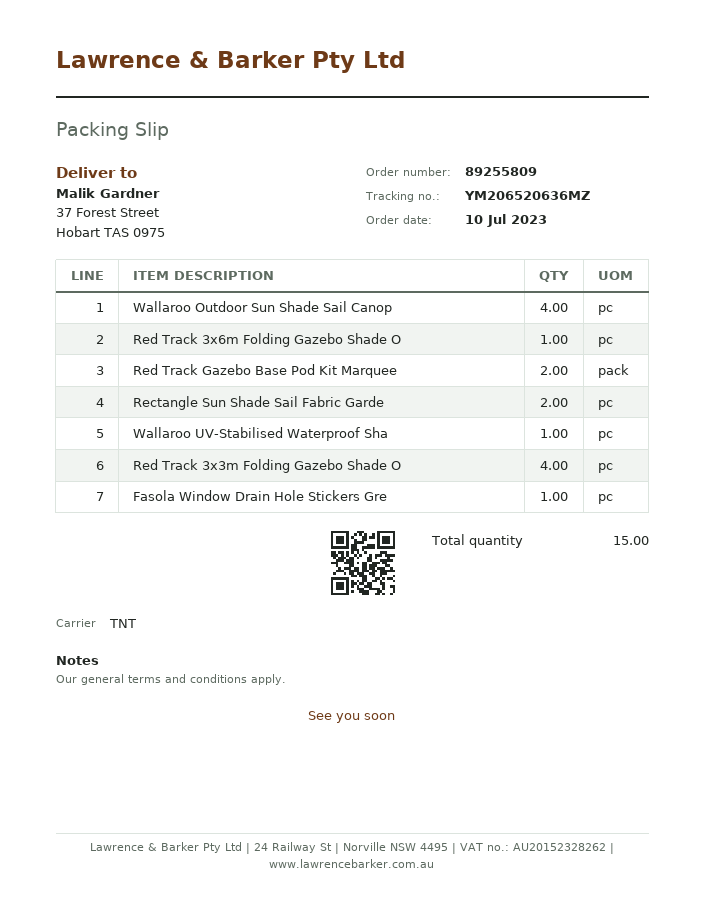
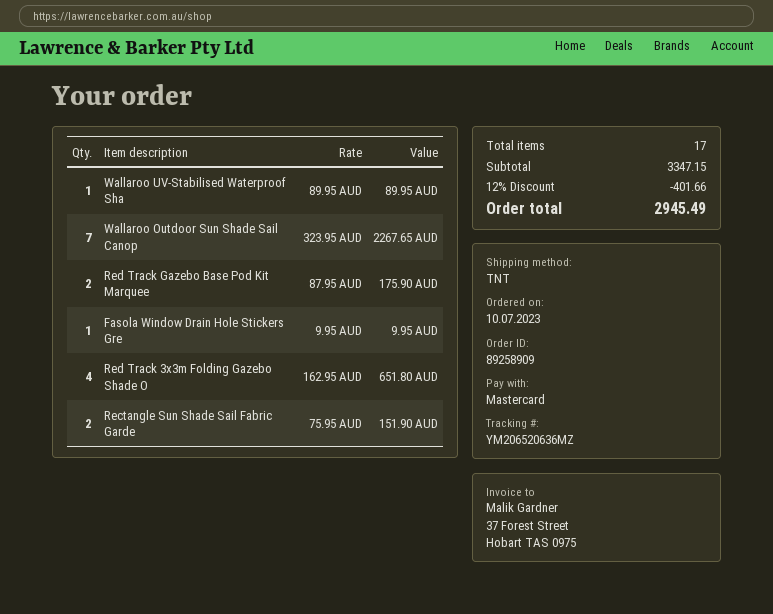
order number: 89255809 -> 89258909
Wallaroo Outdoor Sun Shade Sail Canop: 4 -> 7
Red Track 3x6m Folding Gazebo Shade O: 1 -> none
total quantity: 15 -> 17

